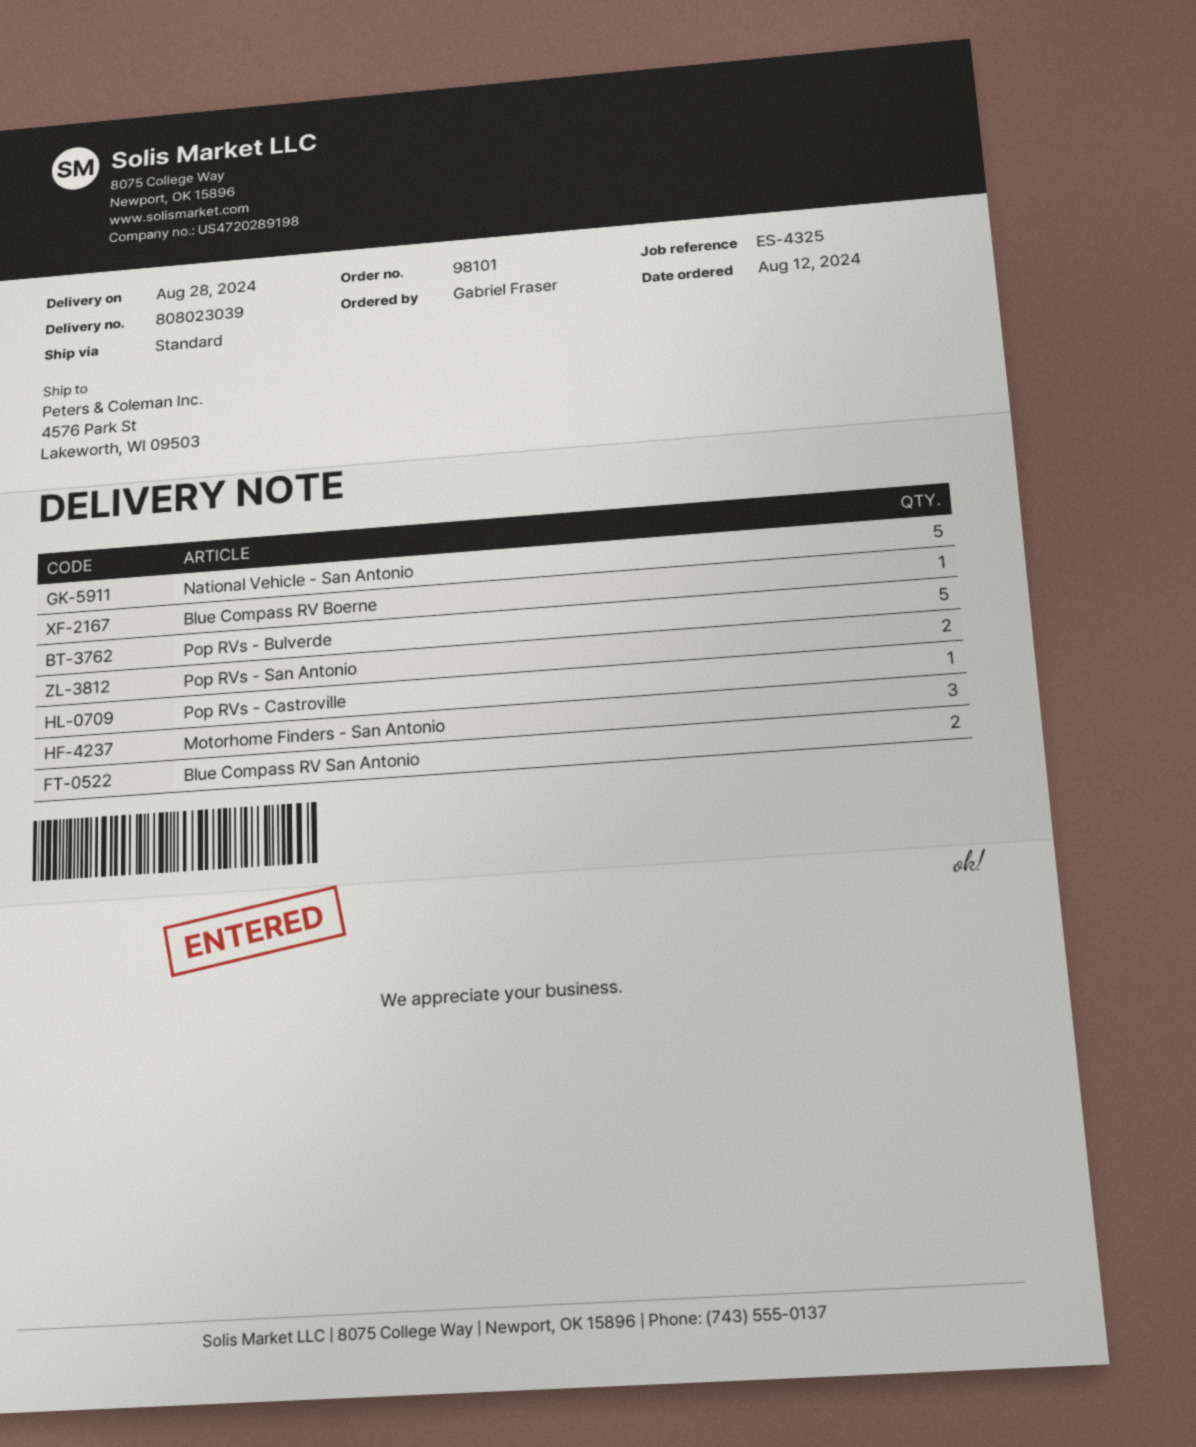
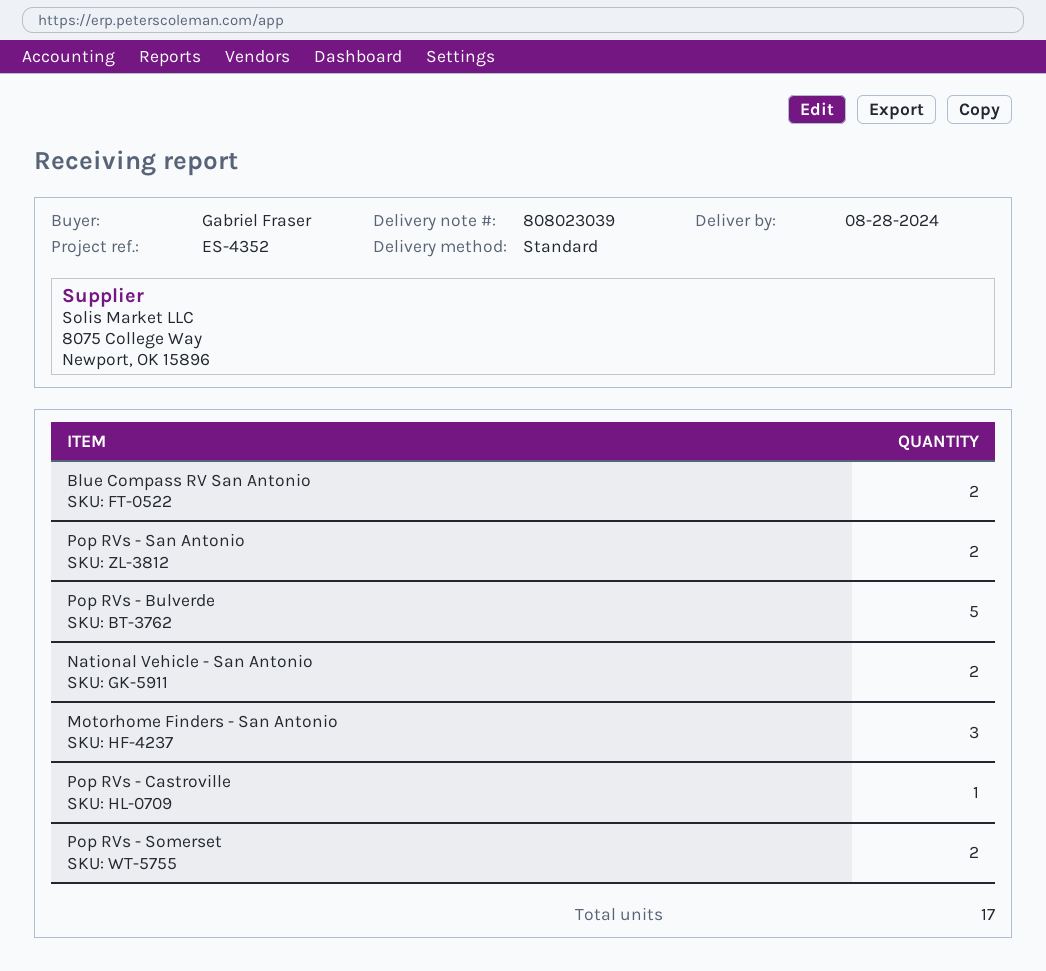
reference: ES-4325 -> ES-4352
National Vehicle - San Antonio: 5 -> 2
Blue Compass RV Boerne: 1 -> none
Pop RVs - Somerset: none -> 2

